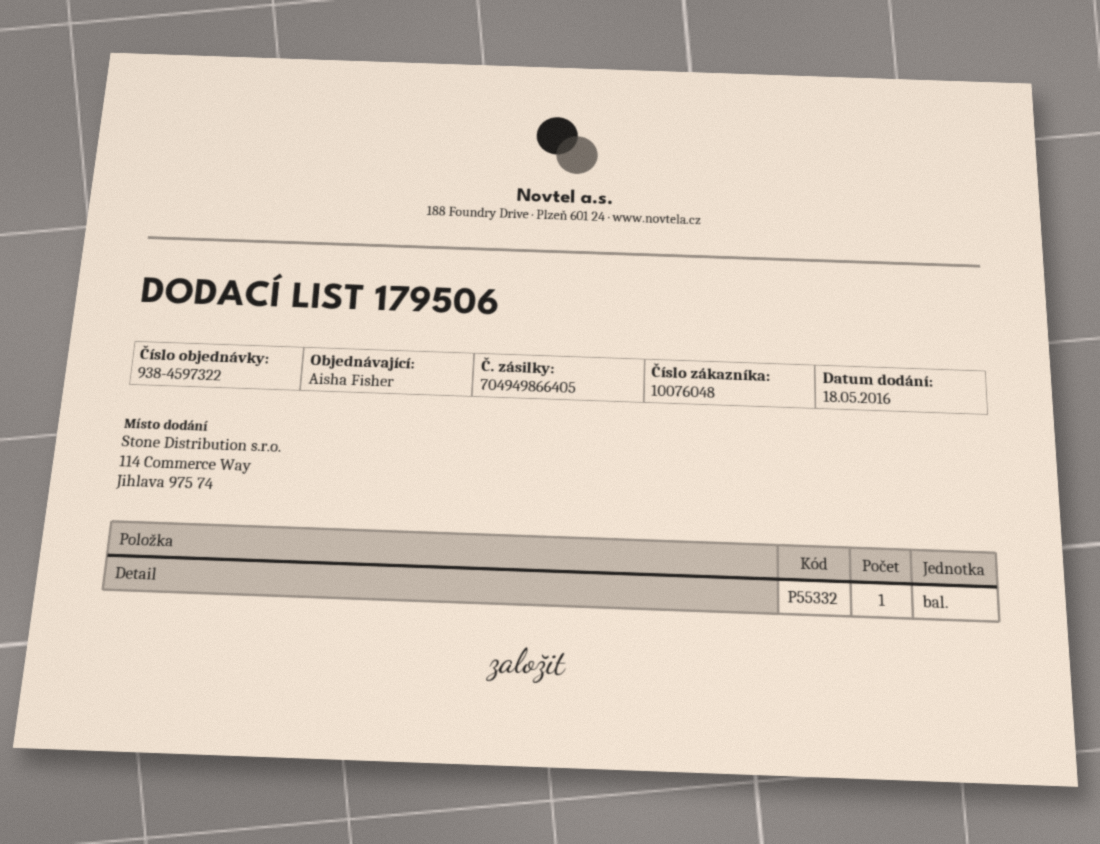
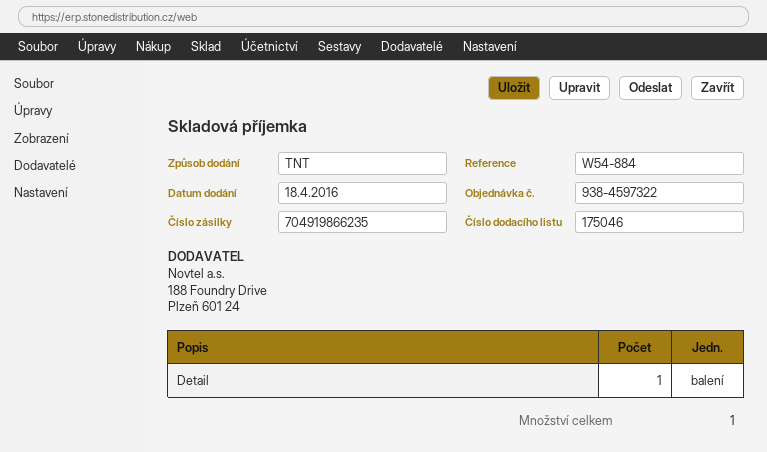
delivery note number: 179506 -> 175046
delivery date: 2016-05-18 -> 2016-04-18
tracking number: 704949866405 -> 704919866235

